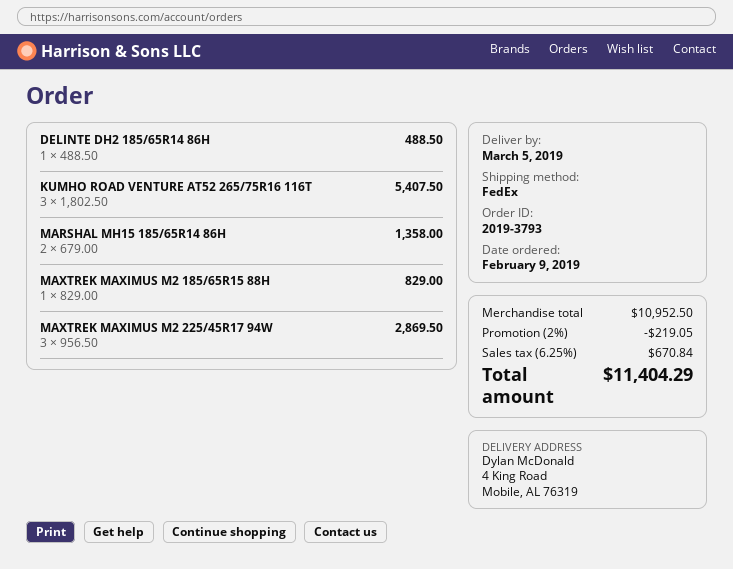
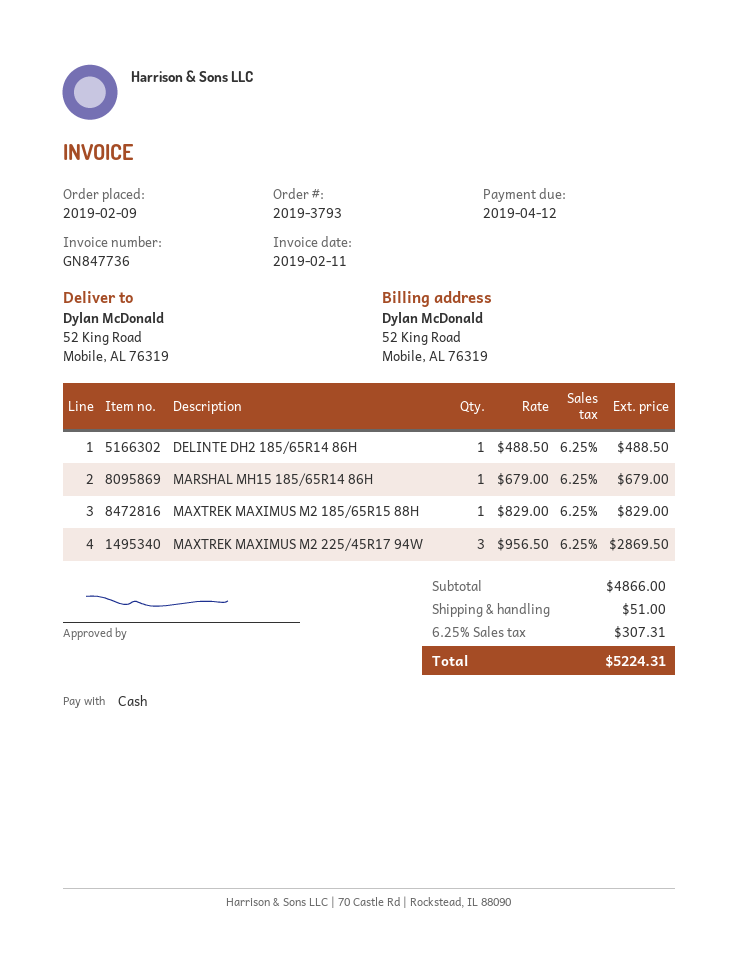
ship to: 4 King Road, Mobile, AL 76319 -> 52 King Road, Mobile, AL 76319
KUMHO ROAD VENTURE AT52 265/75R16 116T: 3 x 1802.50 = 5407.50 -> none
MARSHAL MH15 185/65R14 86H: 2 x 679.00 = 1358.00 -> 1 x 679.00 = 679.00
subtotal: 10952.50 -> 4866.00
discount: 2% = 219.05 -> none
shipping: none -> 51.00
tax: 6.25% = 670.84 -> 6.25% = 307.31
total: 11404.29 -> 5224.31

